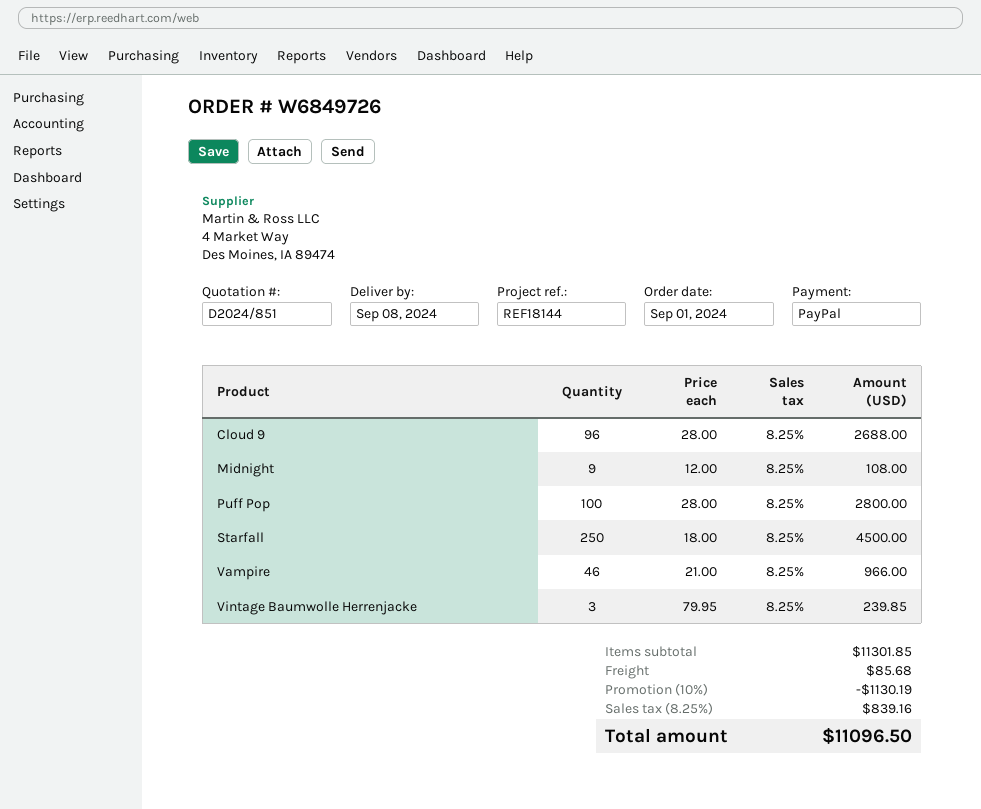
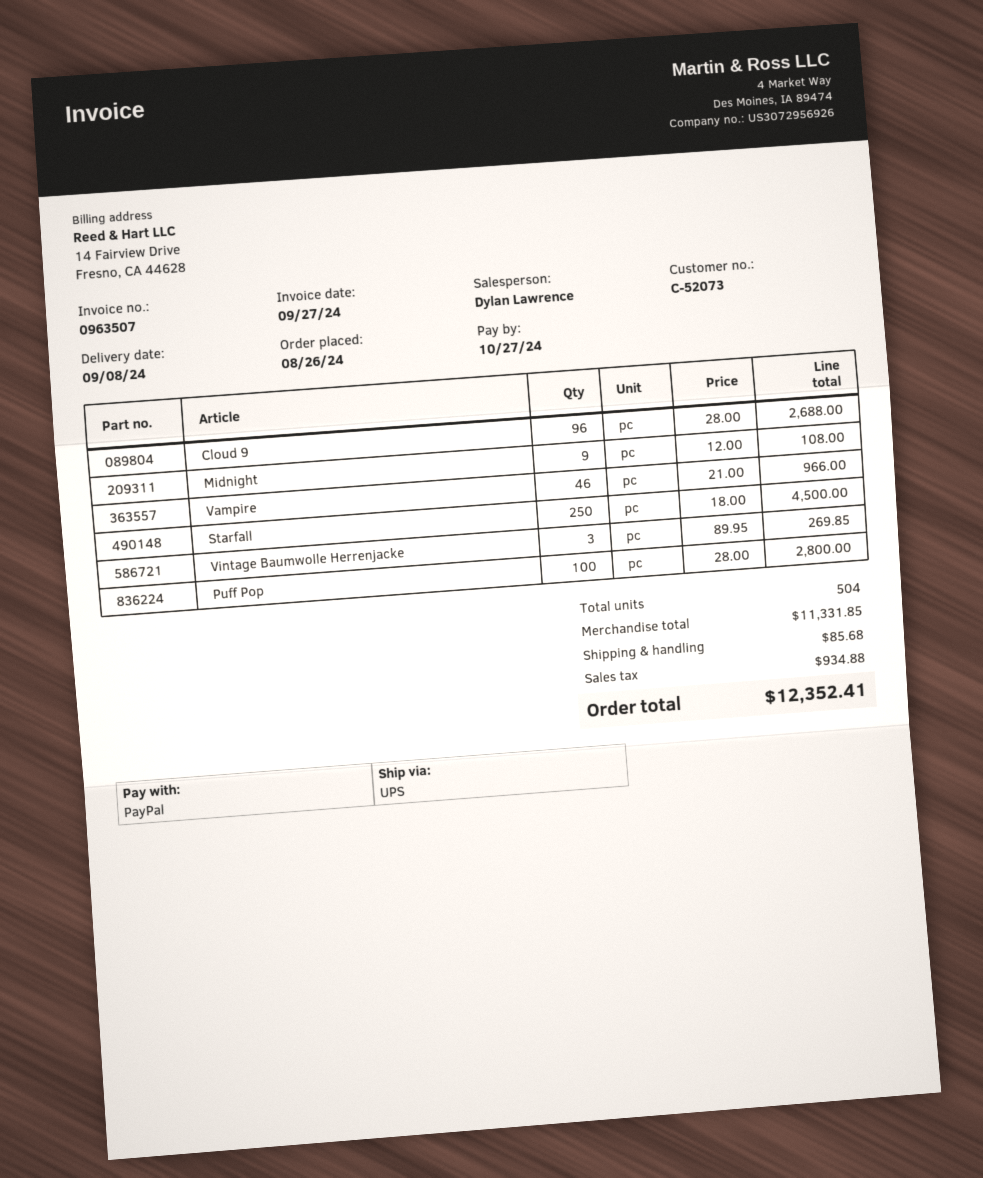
order date: 2024-09-01 -> 2024-08-26
Vintage Baumwolle Herrenjacke: 3 x 79.95 = 239.85 -> 3 x 89.95 = 269.85
subtotal: 11301.85 -> 11331.85
discount: 10% = 1130.19 -> none
tax: 839.16 -> 934.88
total: 11096.50 -> 12352.41

